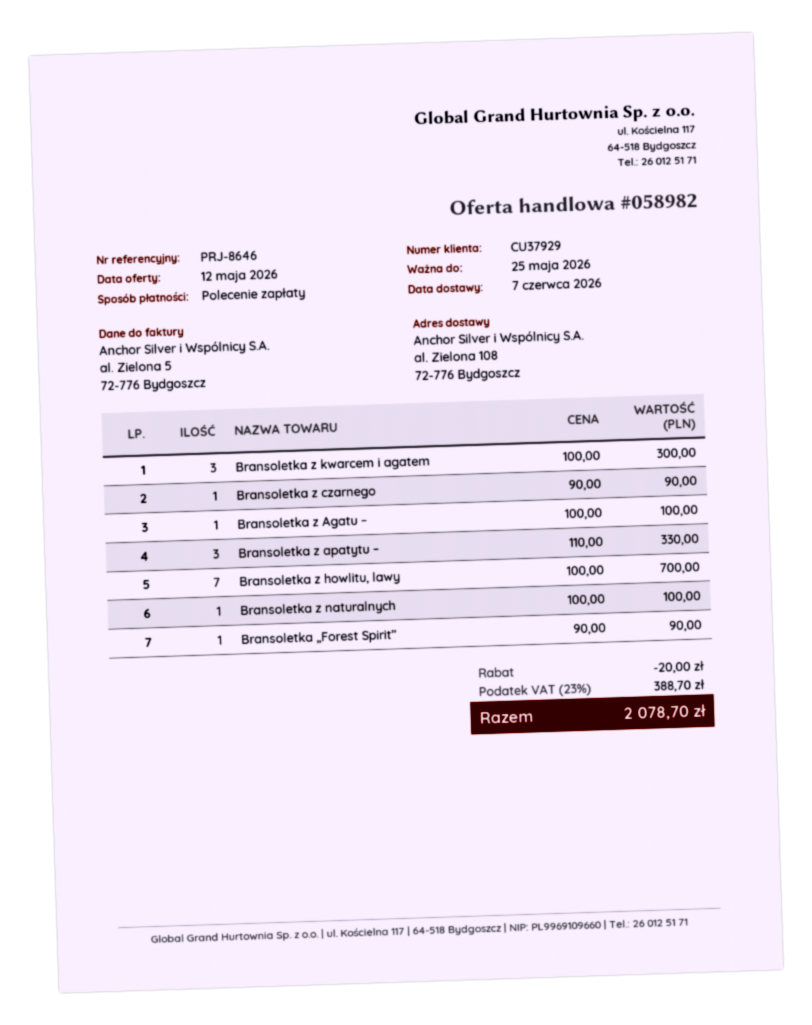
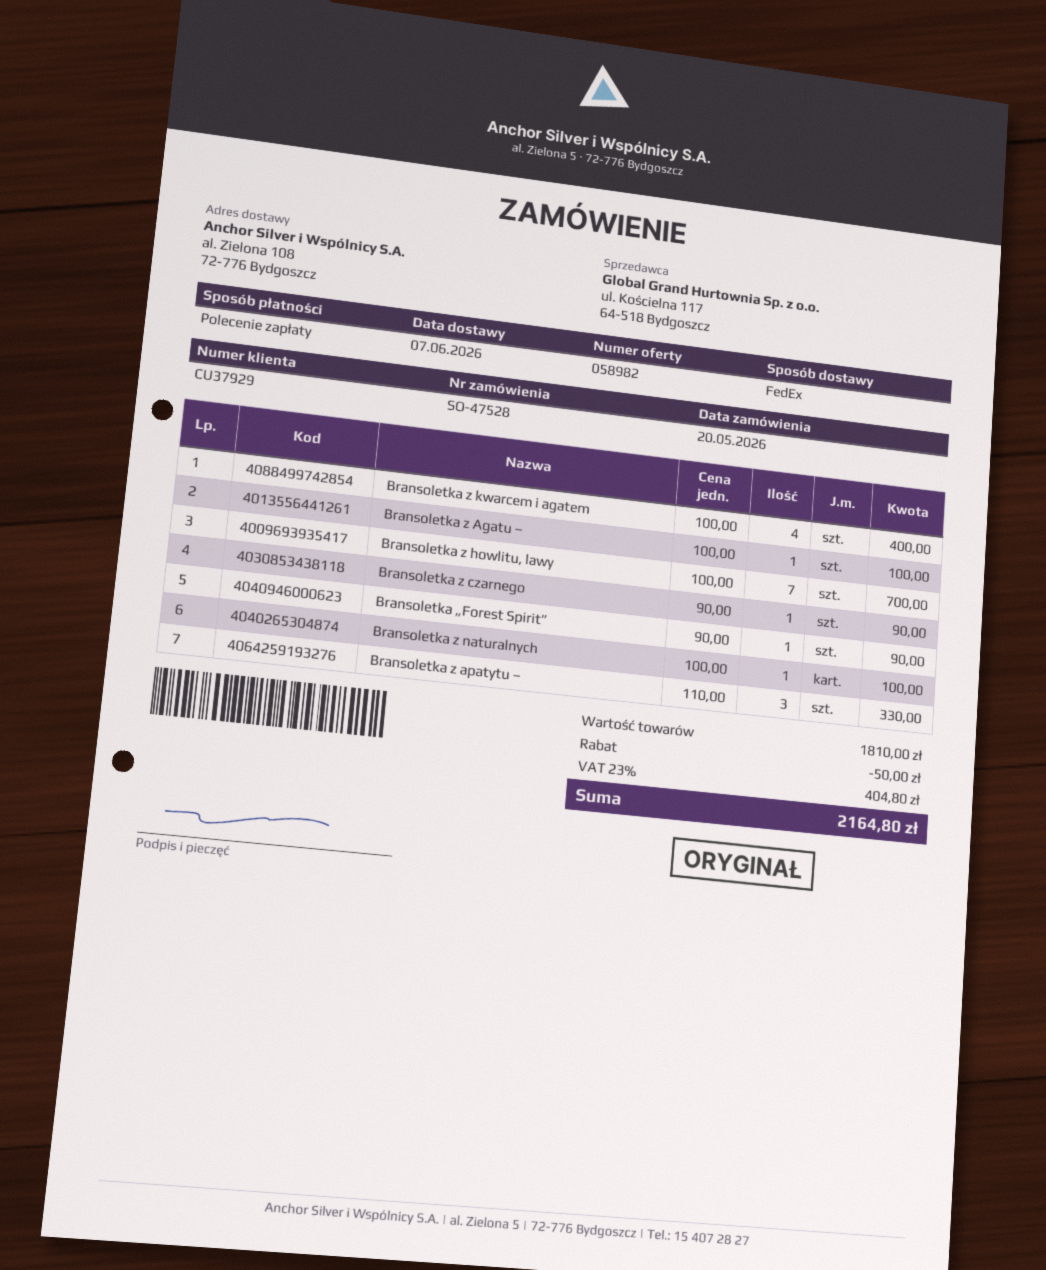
Bransoletka z kwarcem i agatem: 3 x 100.00 = 300.00 -> 4 x 100.00 = 400.00
discount: 20.00 -> 50.00
tax: 23% = 388.70 -> 23% = 404.80
total: 2078.70 -> 2164.80

